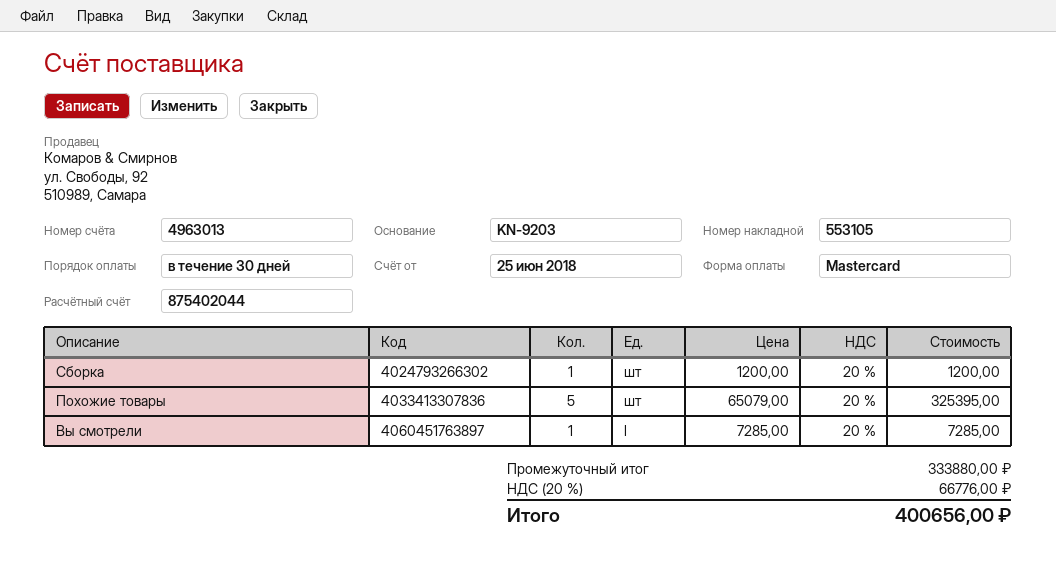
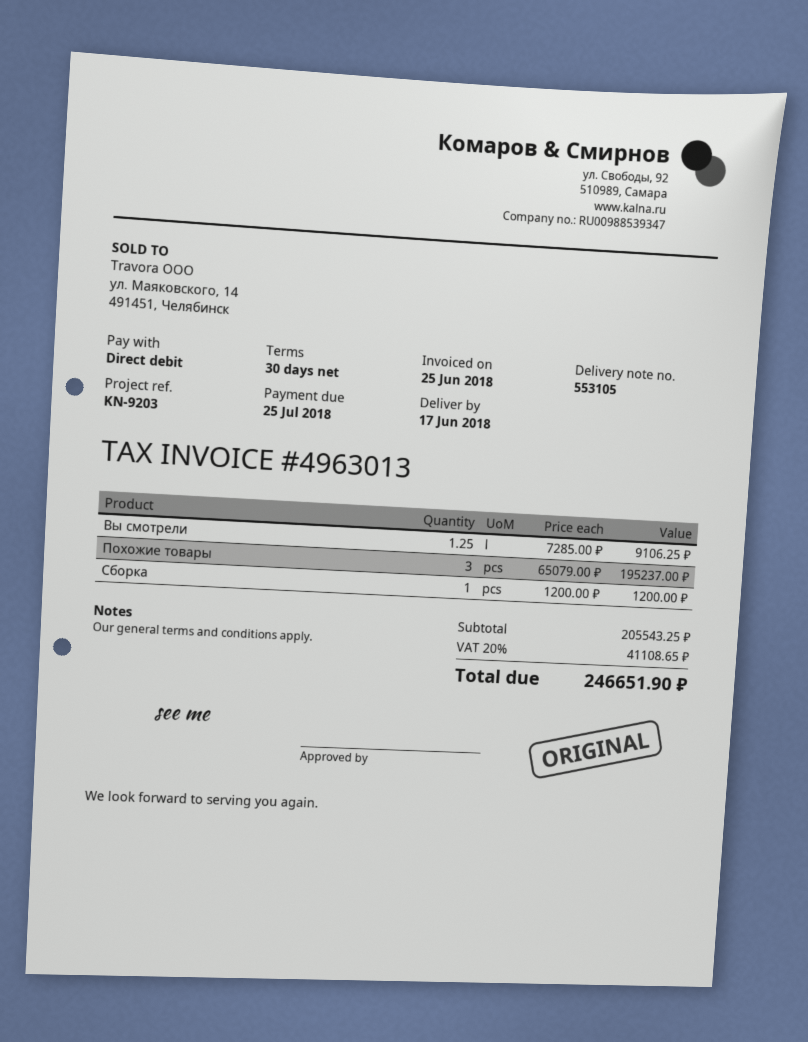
payment method: Mastercard -> direct debit
Похожие товары: 5 x 65079.00 = 325395.00 -> 3 x 65079.00 = 195237.00
Вы смотрели: 1 x 7285.00 = 7285.00 -> 1.25 x 7285.00 = 9106.25
subtotal: 333880.00 -> 205543.25
tax: 20% = 66776.00 -> 20% = 41108.65
total: 400656.00 -> 246651.90

